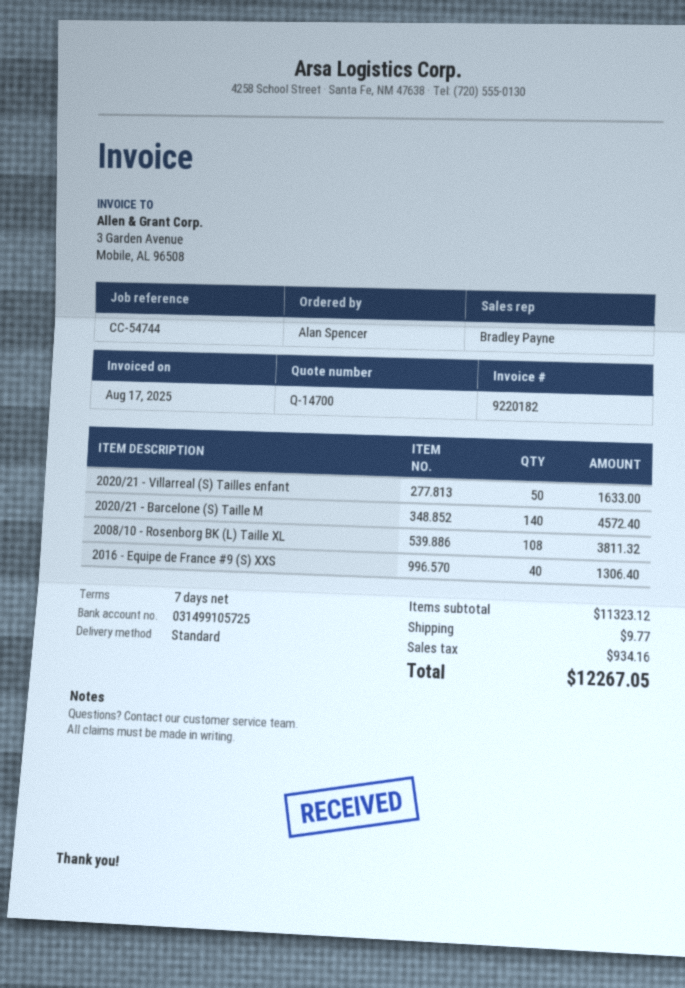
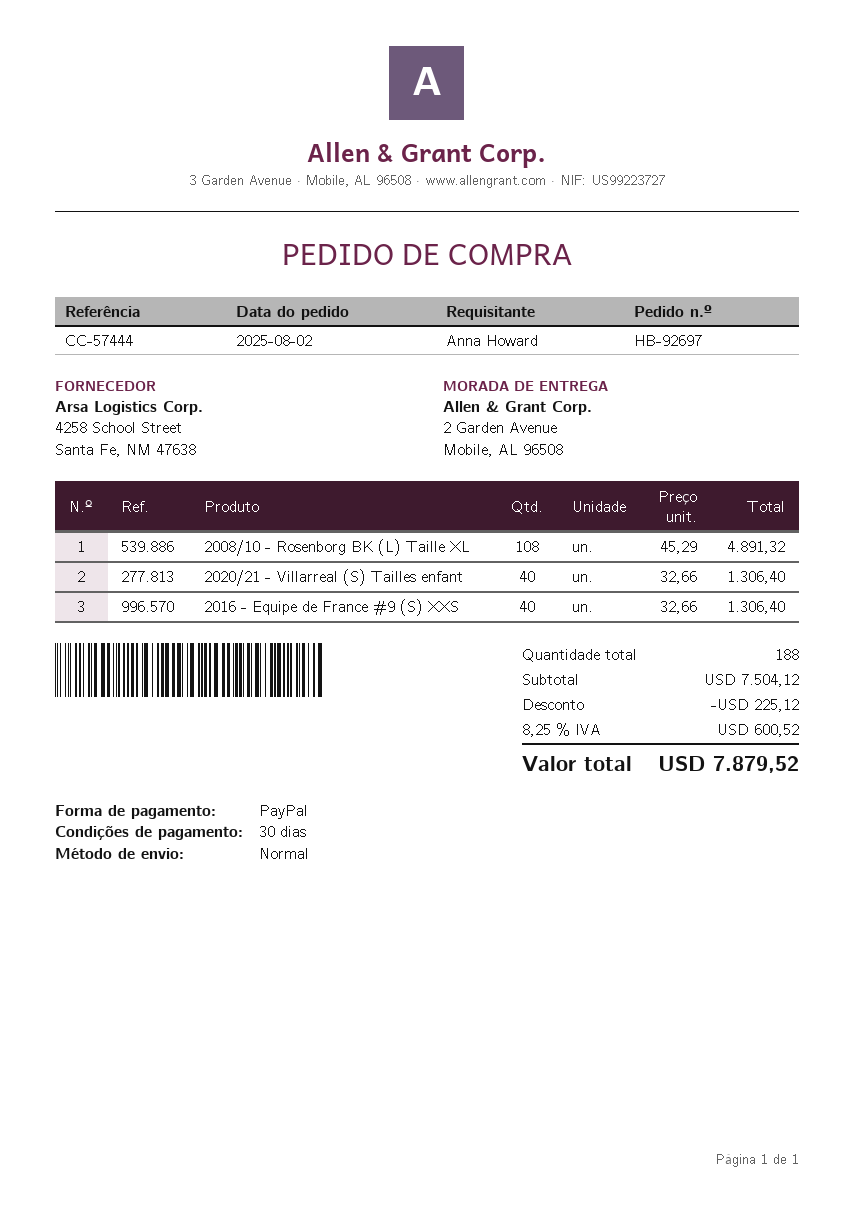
payment terms: 7 days -> 30 days
reference: CC-54744 -> CC-57444
ordered by: Alan Spencer -> Anna Howard
2020/21 - Villarreal (S) Tailles enfant: 50 for 1633.00 -> 40 for 1306.40
2020/21 - Barcelone (S) Taille M: 140 for 4572.40 -> none
2008/10 - Rosenborg BK (L) Taille XL: 108 for 3811.32 -> 108 for 4891.32
subtotal: 11323.12 -> 7504.12
discount: none -> 225.12
shipping: 9.77 -> none
tax: 934.16 -> 600.52
total: 12267.05 -> 7879.52

